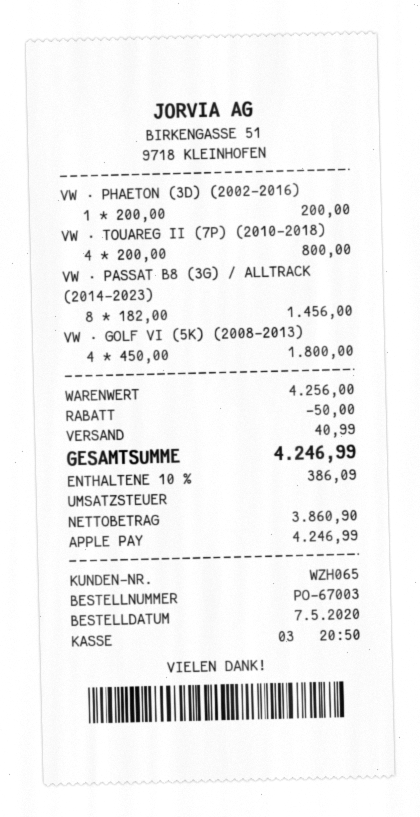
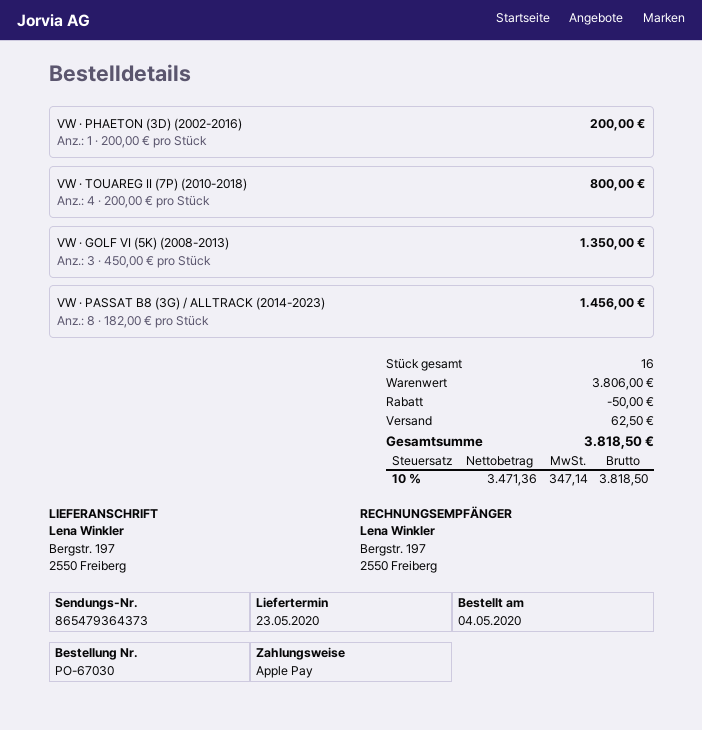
order number: PO-67003 -> PO-67030
order date: 2020-05-07 -> 2020-05-04
VW · GOLF VI (5K) (2008-2013): 4 x 450.00 = 1800.00 -> 3 x 450.00 = 1350.00
subtotal: 4256.00 -> 3806.00
shipping: 40.99 -> 62.50
net: 3860.90 -> 3471.36
tax: 10% = 386.09 -> 10% = 347.14
total: 4246.99 -> 3818.50

